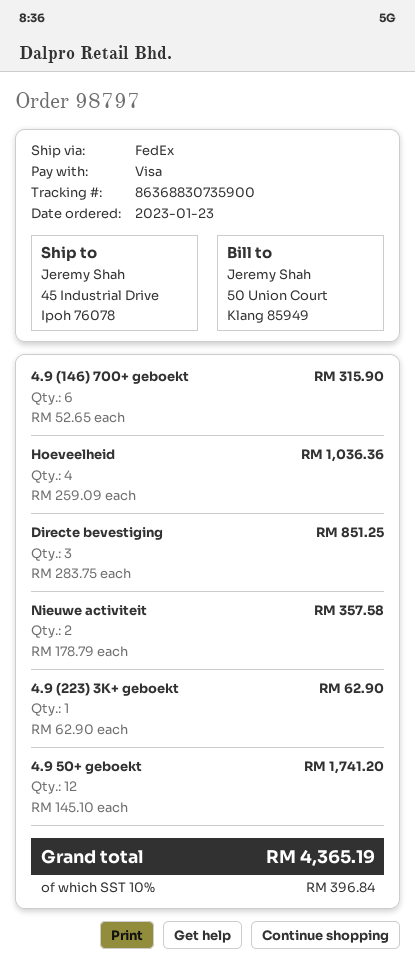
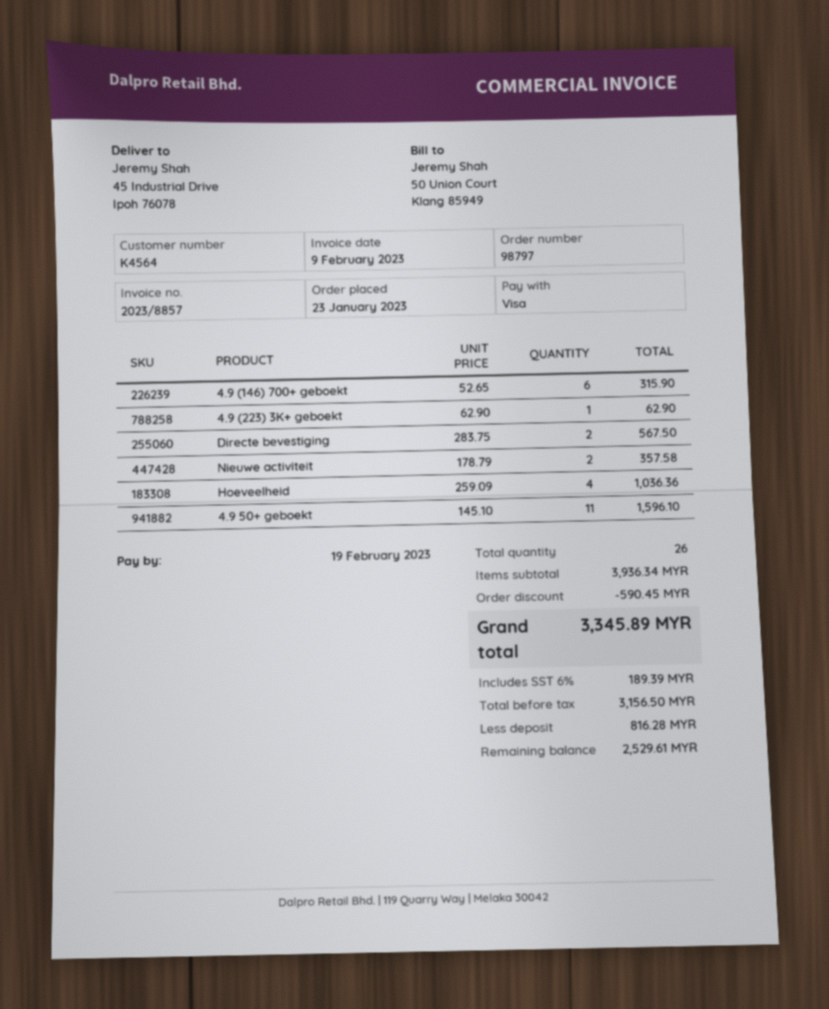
Directe bevestiging: 3 x 283.75 = 851.25 -> 2 x 283.75 = 567.50
4.9 50+ geboekt: 12 x 145.10 = 1741.20 -> 11 x 145.10 = 1596.10
discount: none -> 590.45
tax: 10% = 396.84 -> 6% = 189.39
total: 4365.19 -> 3345.89

